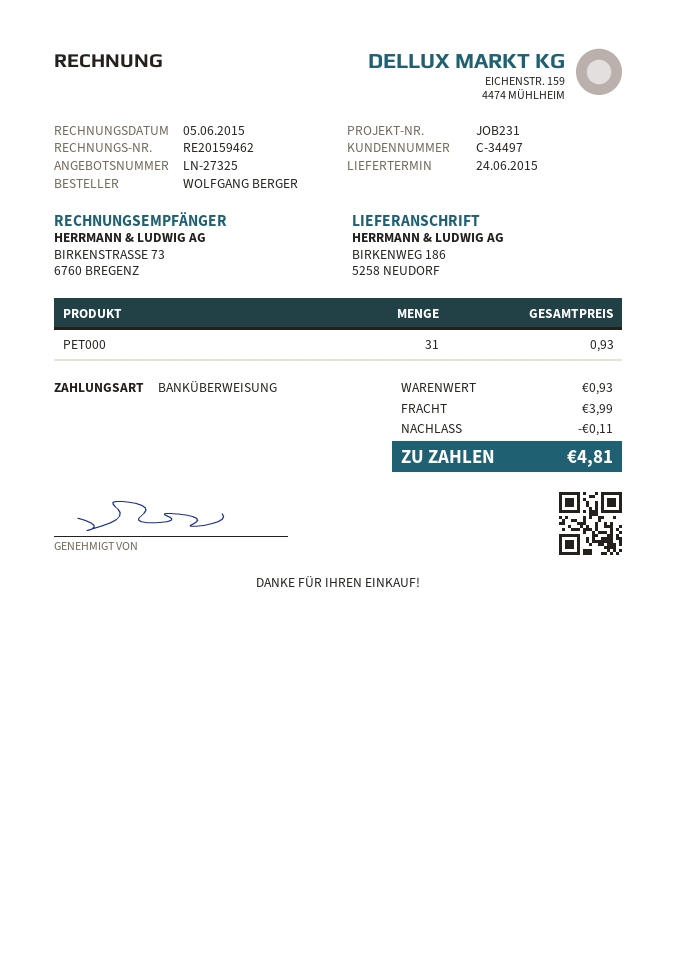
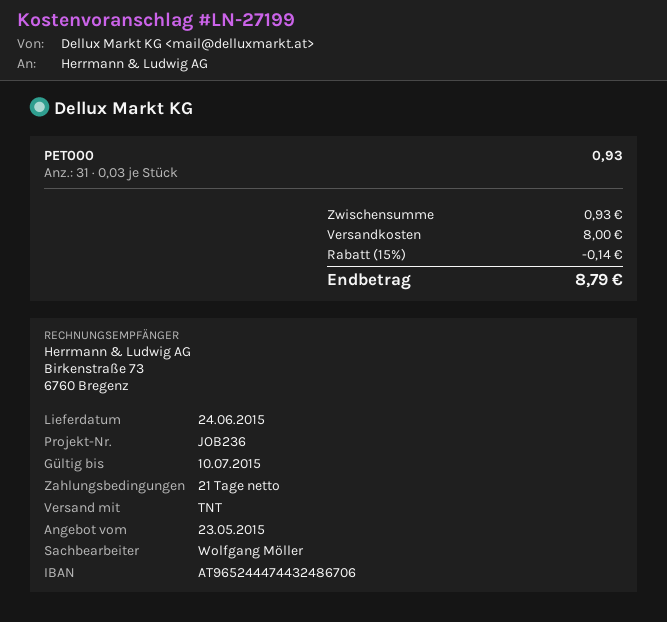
quote number: LN-27325 -> LN-27199
reference: JOB231 -> JOB236
discount: 0.11 -> 0.14
shipping: 3.99 -> 8.00
total: 4.81 -> 8.79

